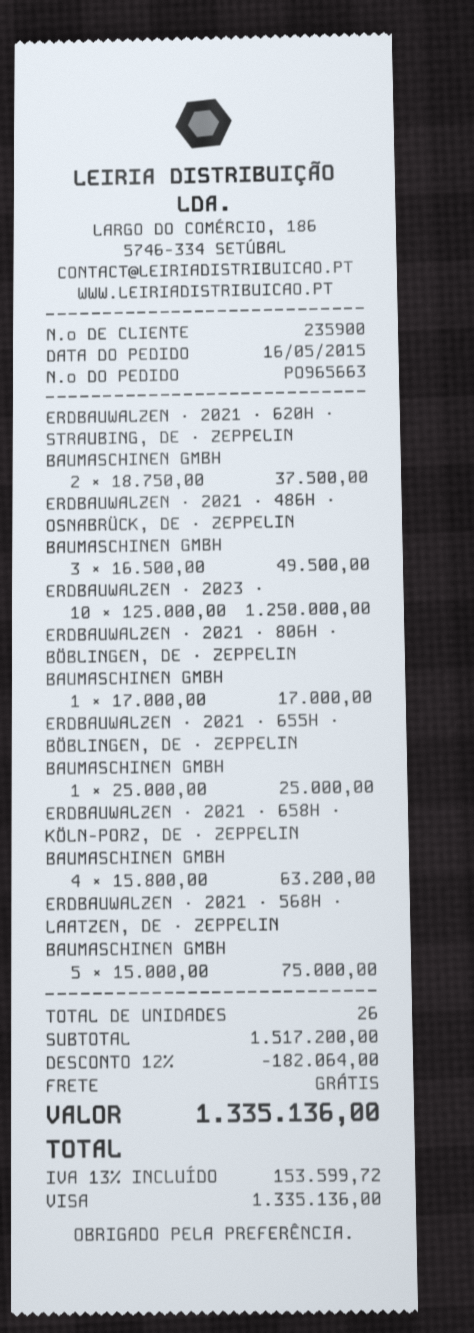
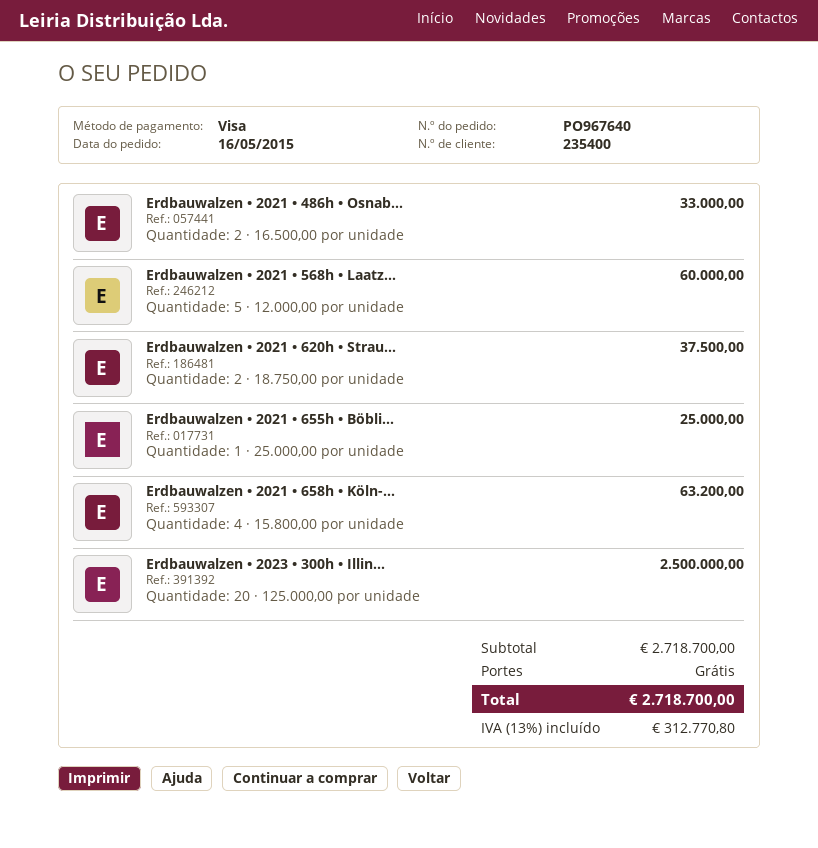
order number: PO965663 -> PO967640
customer number: 235900 -> 235400
ERDBAUWALZEN • 2021 • 486H • OSNABRÜCK, DE • ZEPPELIN BAUMASCHINEN GMBH: 3 x 16500.00 = 49500.00 -> 2 x 16500.00 = 33000.00
ERDBAUWALZEN • 2023 •: 10 x 125000.00 = 1250000.00 -> 20 x 125000.00 = 2500000.00
ERDBAUWALZEN • 2021 • 806H • BÖBLINGEN, DE • ZEPPELIN BAUMASCHINEN GMBH: 1 x 17000.00 = 17000.00 -> none
ERDBAUWALZEN • 2021 • 568H • LAATZEN, DE • ZEPPELIN BAUMASCHINEN GMBH: 5 x 15000.00 = 75000.00 -> 5 x 12000.00 = 60000.00
subtotal: 1517200.00 -> 2718700.00
discount: 12% = 182064.00 -> none
tax: 13% = 153599.72 -> 13% = 312770.80
total: 1335136.00 -> 2718700.00

